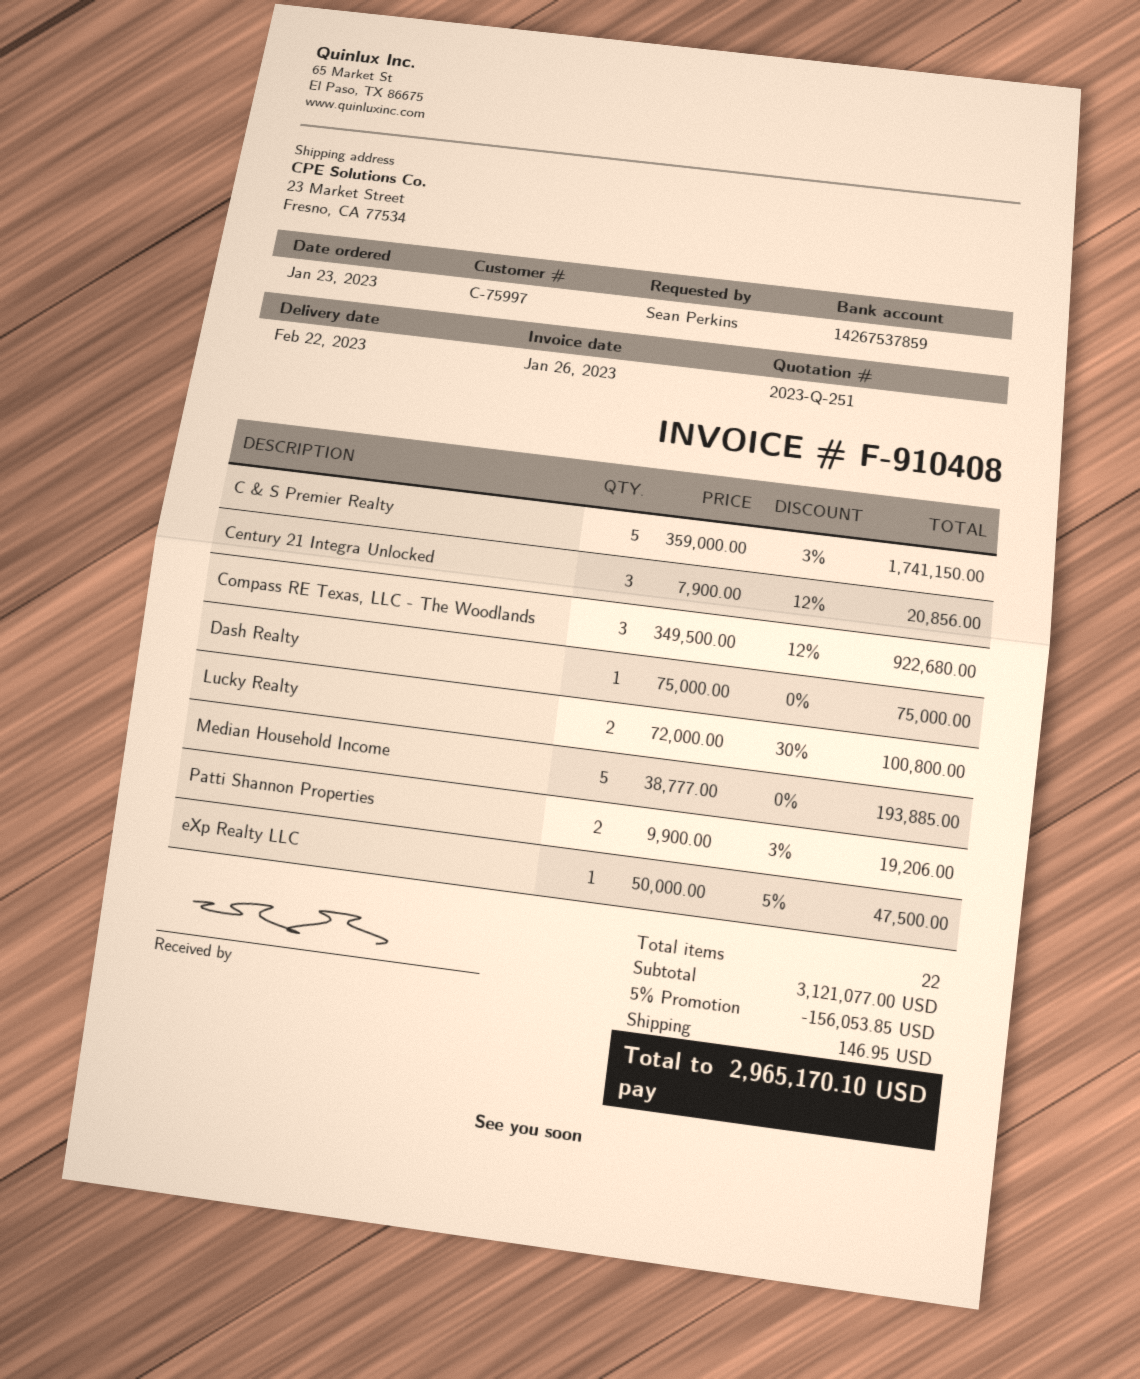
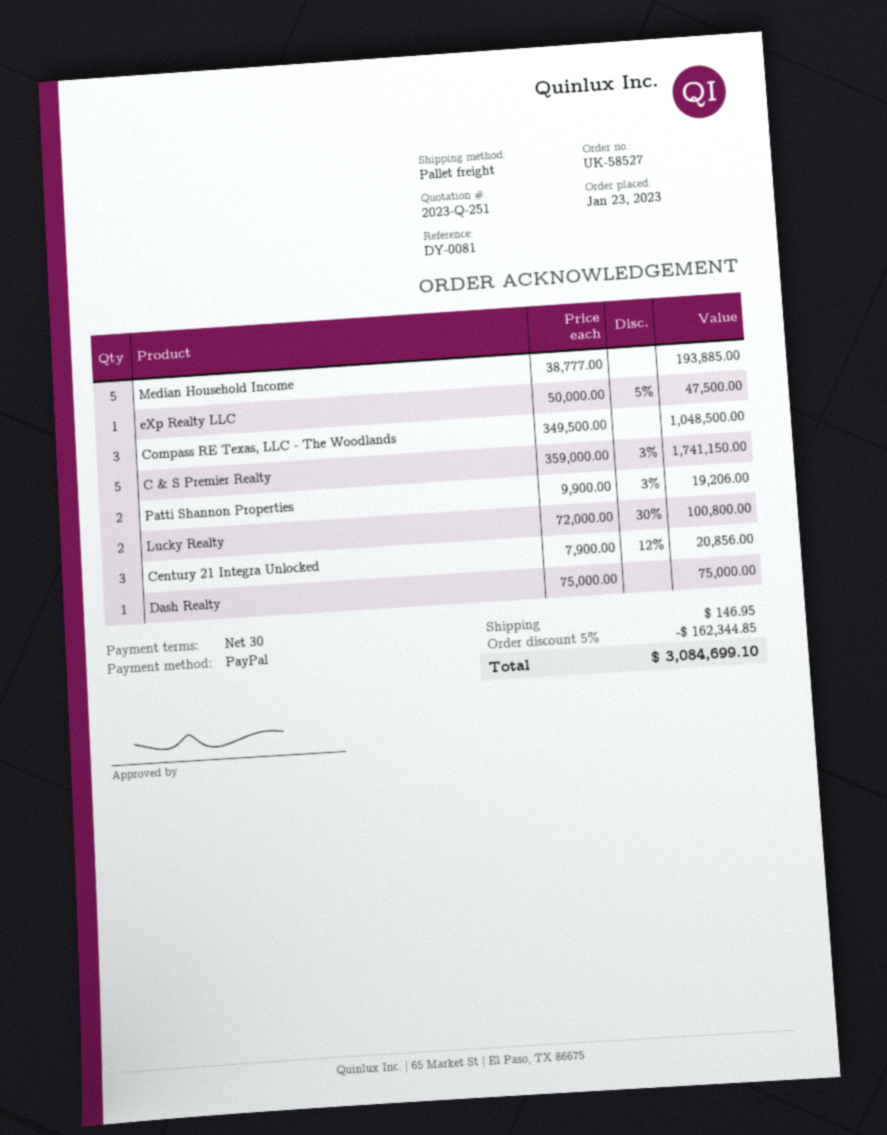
Compass RE Texas, LLC - The Woodlands: 3 x 349500.00 - 12% = 922680.00 -> 3 x 349500.00 = 1048500.00
discount: 5% = 156053.85 -> 5% = 162344.85
total: 2965170.10 -> 3084699.10

